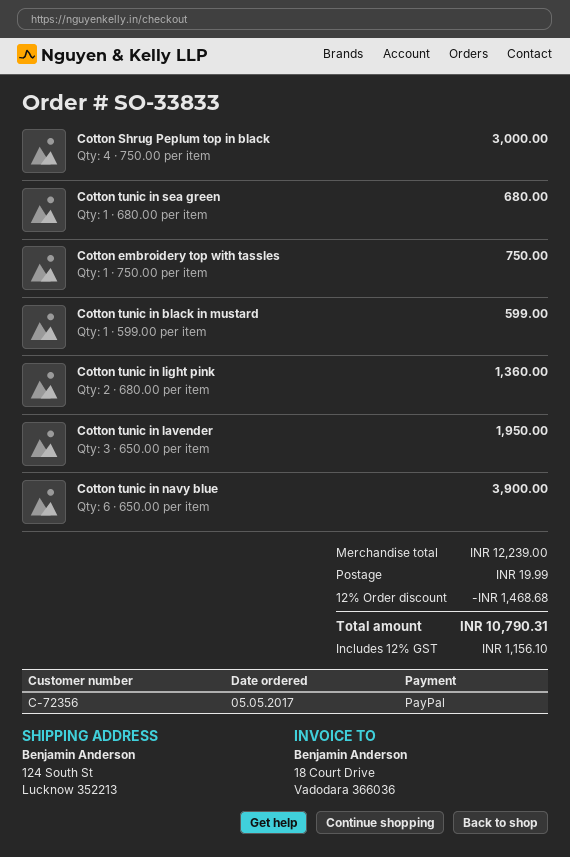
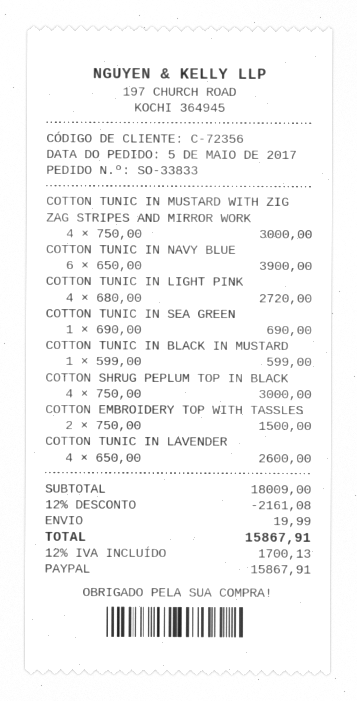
Cotton tunic in sea green: 1 x 680.00 = 680.00 -> 1 x 690.00 = 690.00
Cotton embroidery top with tassles: 1 x 750.00 = 750.00 -> 2 x 750.00 = 1500.00
Cotton tunic in light pink: 2 x 680.00 = 1360.00 -> 4 x 680.00 = 2720.00
Cotton tunic in lavender: 3 x 650.00 = 1950.00 -> 4 x 650.00 = 2600.00
COTTON TUNIC IN MUSTARD WITH ZIG ZAG STRIPES AND MIRROR WORK: none -> 4 x 750.00 = 3000.00
subtotal: 12239.00 -> 18009.00
discount: 12% = 1468.68 -> 12% = 2161.08
tax: 12% = 1156.10 -> 12% = 1700.13
total: 10790.31 -> 15867.91

